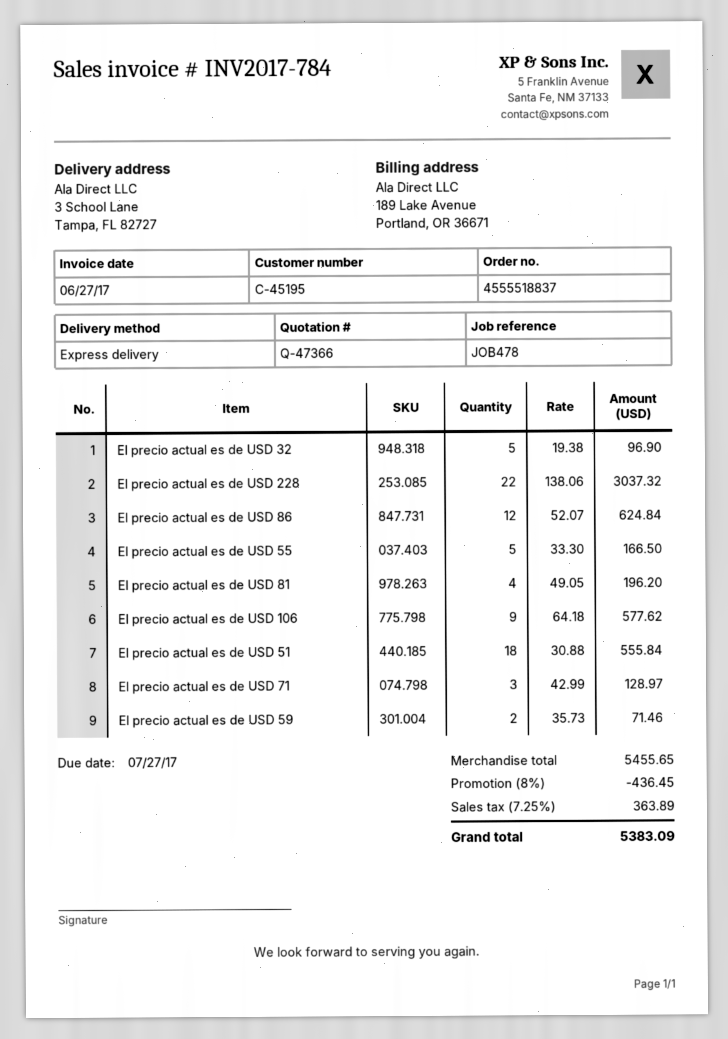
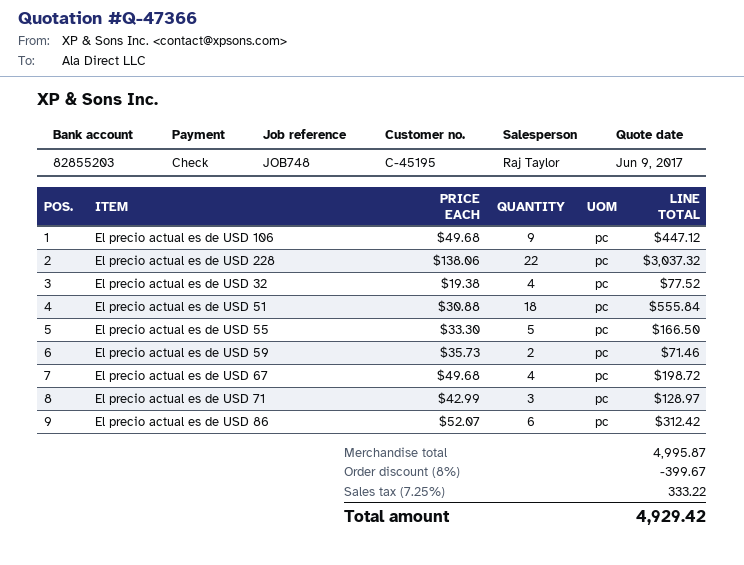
reference: JOB478 -> JOB748
El precio actual es de USD 32: 5 x 19.38 = 96.90 -> 4 x 19.38 = 77.52
El precio actual es de USD 86: 12 x 52.07 = 624.84 -> 6 x 52.07 = 312.42
El precio actual es de USD 81: 4 x 49.05 = 196.20 -> none
El precio actual es de USD 106: 9 x 64.18 = 577.62 -> 9 x 49.68 = 447.12
El precio actual es de USD 67: none -> 4 x 49.68 = 198.72
subtotal: 5455.65 -> 4995.87
discount: 8% = 436.45 -> 8% = 399.67
tax: 7.25% = 363.89 -> 7.25% = 333.22
total: 5383.09 -> 4929.42

